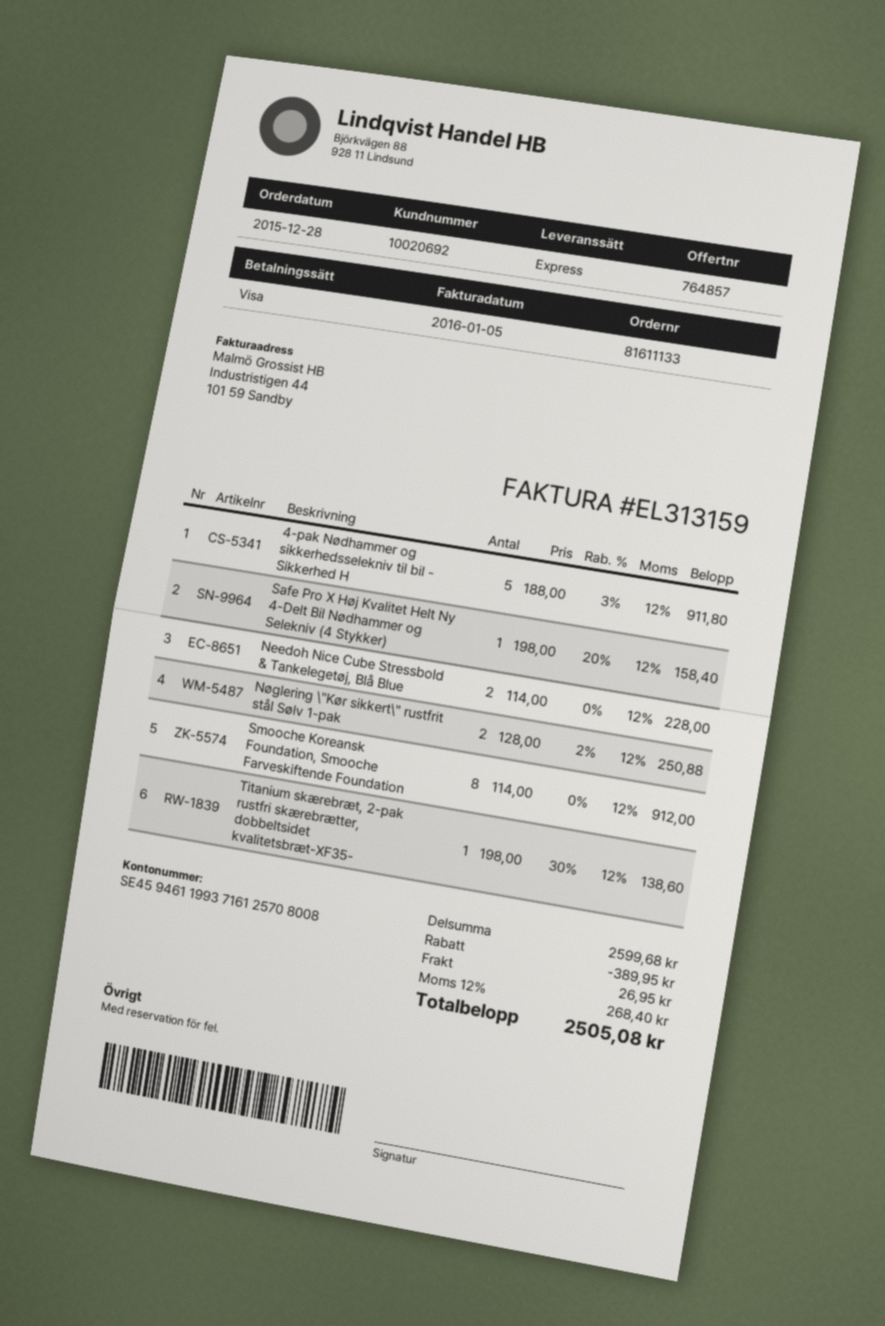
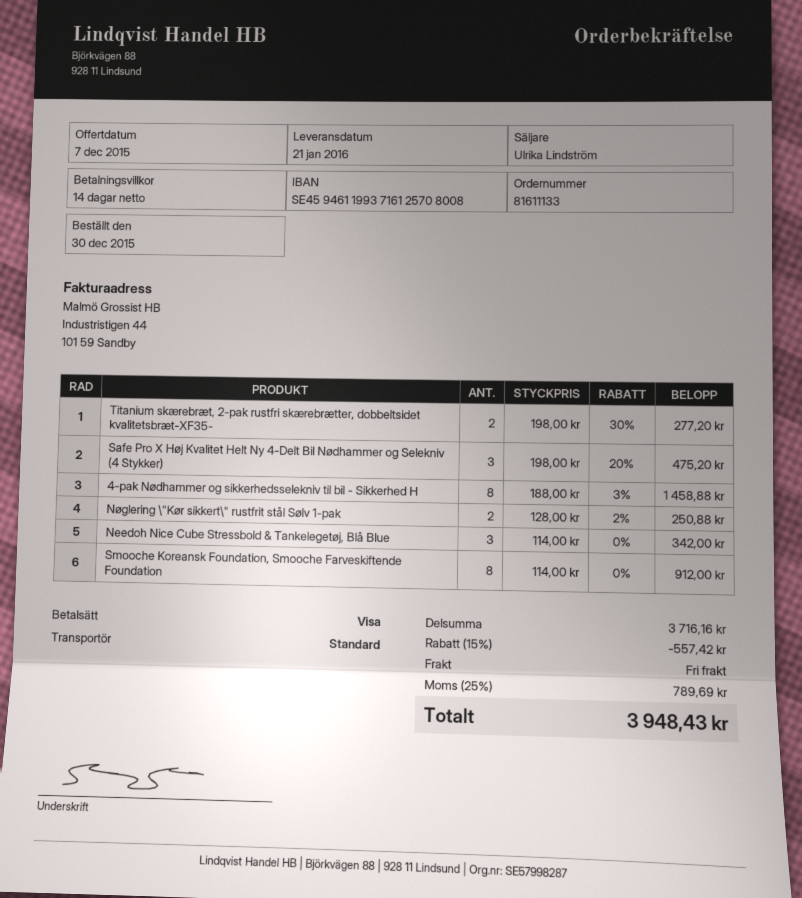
order date: 2015-12-28 -> 2015-12-30
shipping method: express -> standard
4-pak Nødhammer og sikkerhedsselekniv til bil - Sikkerhed H: 5 x 188.00 - 3% = 911.80 -> 8 x 188.00 - 3% = 1458.88
Safe Pro X Høj Kvalitet Helt Ny 4-Delt Bil Nødhammer og Selekniv (4 Stykker): 1 x 198.00 - 20% = 158.40 -> 3 x 198.00 - 20% = 475.20
Needoh Nice Cube Stressbold & Tankelegetøj, Blå Blue: 2 x 114.00 = 228.00 -> 3 x 114.00 = 342.00
Titanium skærebræt, 2-pak rustfri skærebrætter, dobbeltsidet kvalitetsbræt-XF35-: 1 x 198.00 - 30% = 138.60 -> 2 x 198.00 - 30% = 277.20
subtotal: 2599.68 -> 3716.16
discount: 389.95 -> 557.42
shipping: 26.95 -> 0.00
tax: 12% = 268.40 -> 25% = 789.69
total: 2505.08 -> 3948.43

